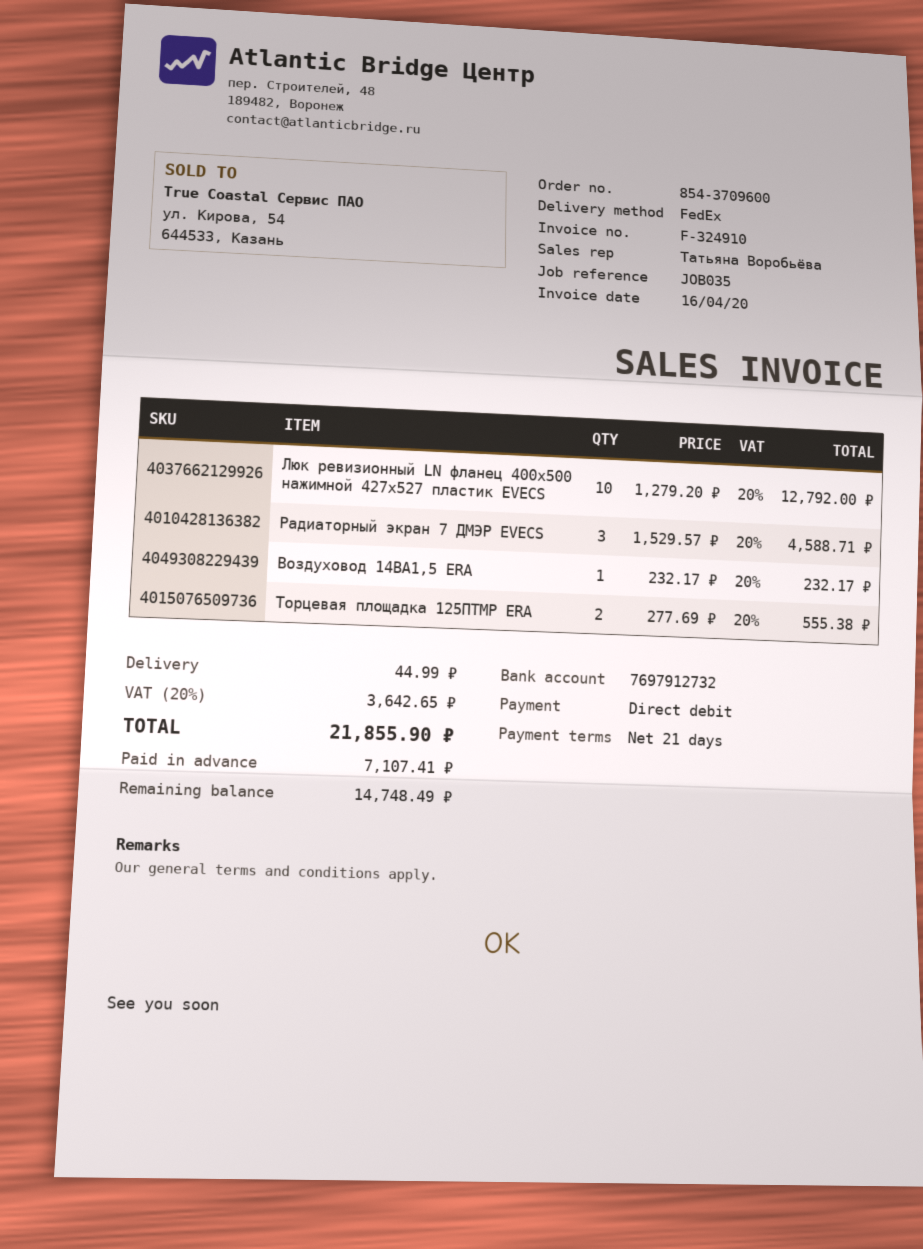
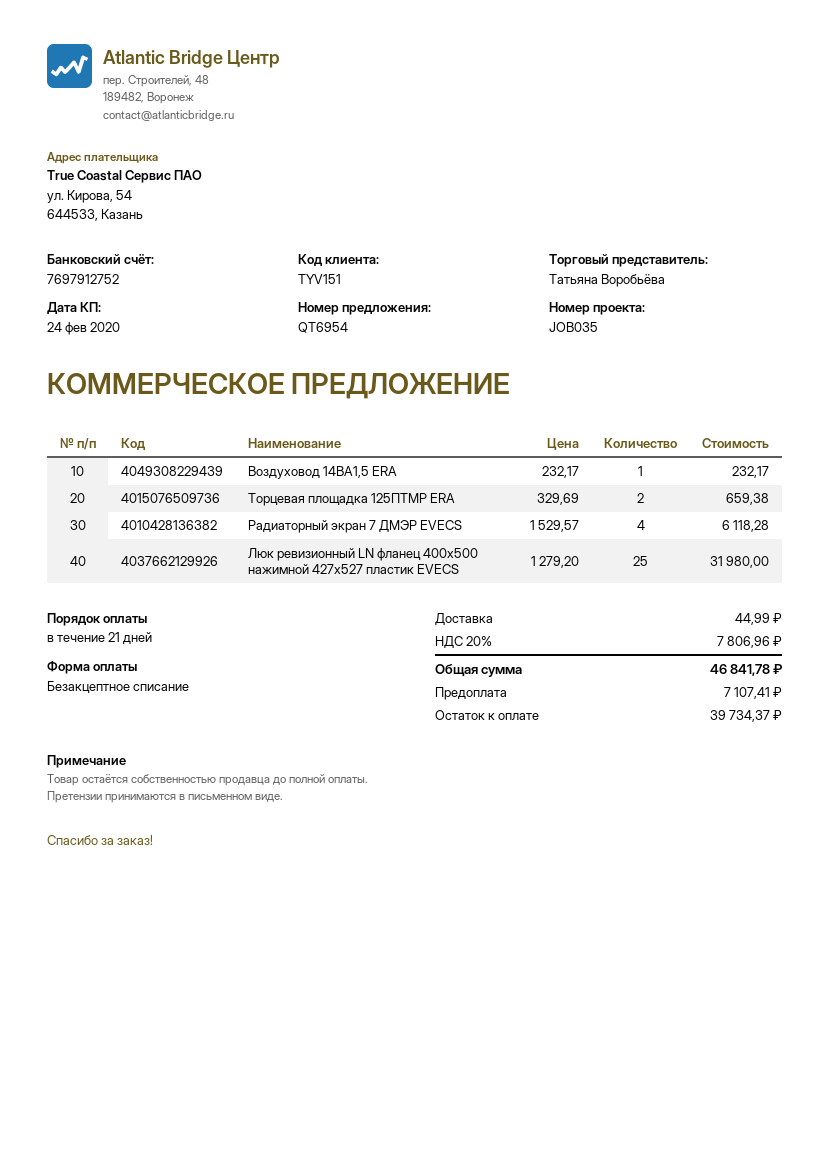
bank account: 7697912732 -> 7697912752
Люк ревизионный LN фланец 400х500 нажимной 427х527 пластик EVECS: 10 x 1279.20 = 12792.00 -> 25 x 1279.20 = 31980.00
Радиаторный экран 7 ДМЭР EVECS: 3 x 1529.57 = 4588.71 -> 4 x 1529.57 = 6118.28
Торцевая площадка 125ПТМР ERA: 2 x 277.69 = 555.38 -> 2 x 329.69 = 659.38
tax: 20% = 3642.65 -> 20% = 7806.96
total: 21855.90 -> 46841.78
balance: 14748.49 -> 39734.37

